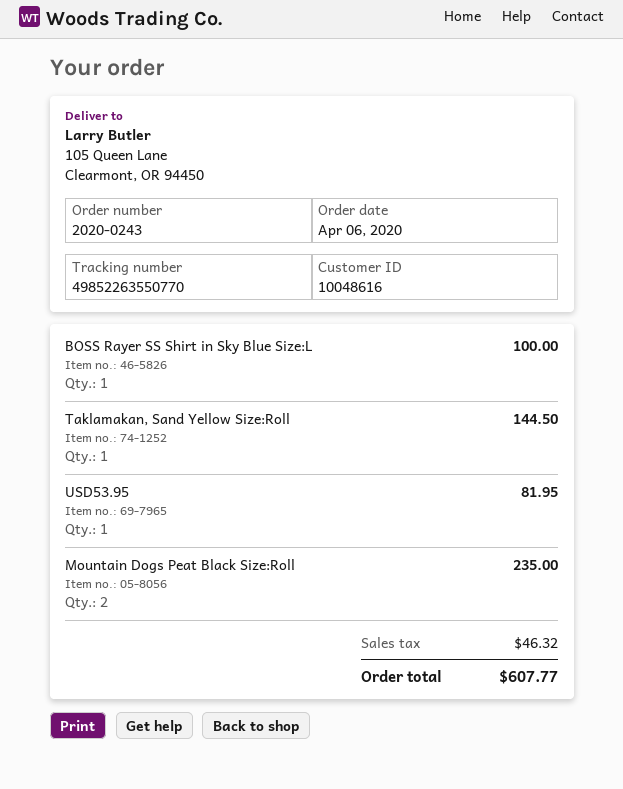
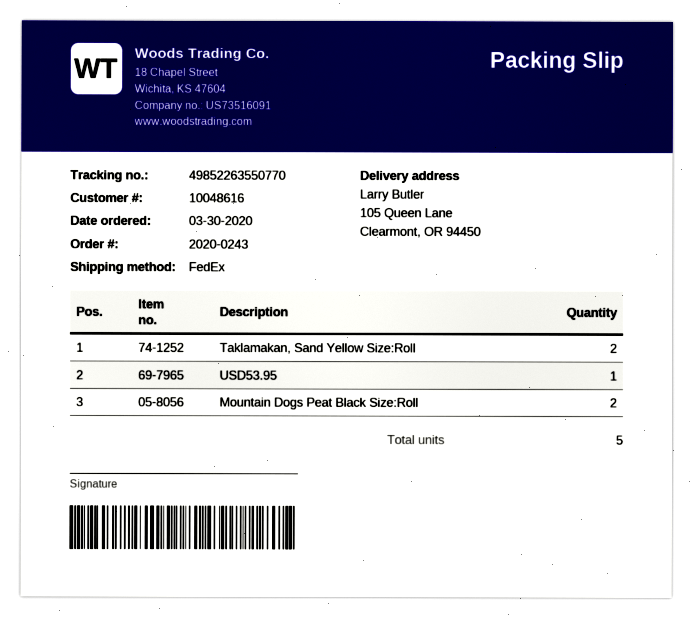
order date: 2020-04-06 -> 2020-03-30
BOSS Rayer SS Shirt in Sky Blue Size:L: 1 -> none
Taklamakan, Sand Yellow Size:Roll: 1 -> 2

